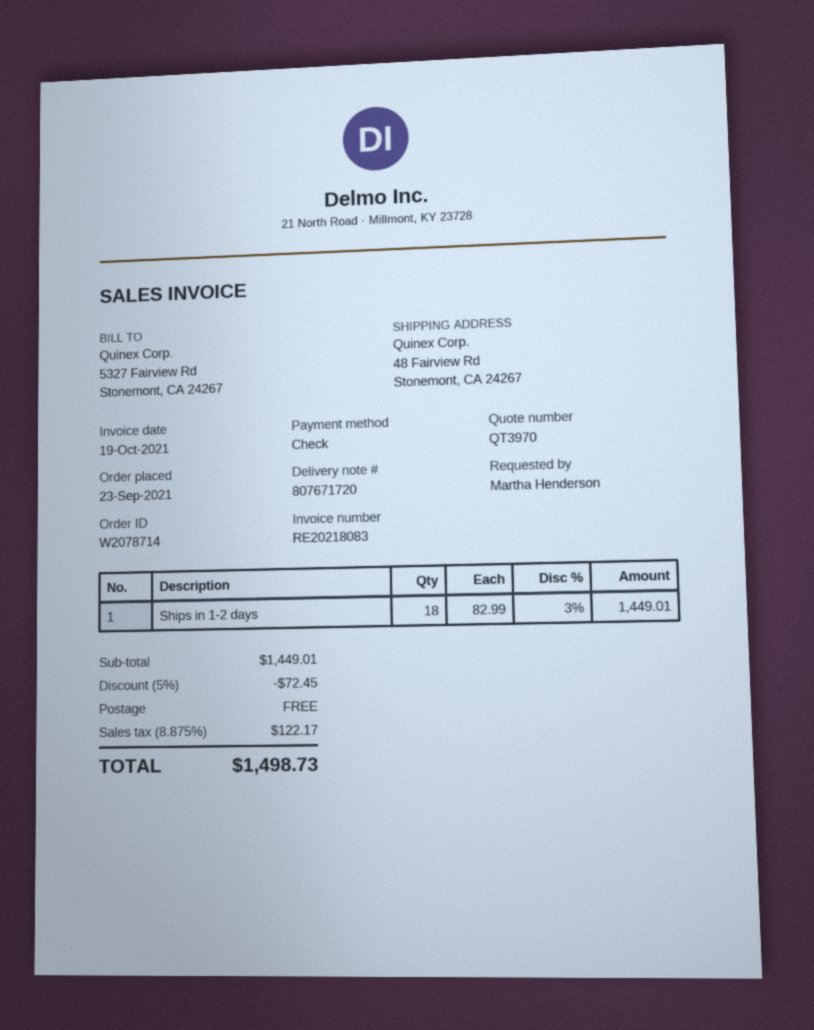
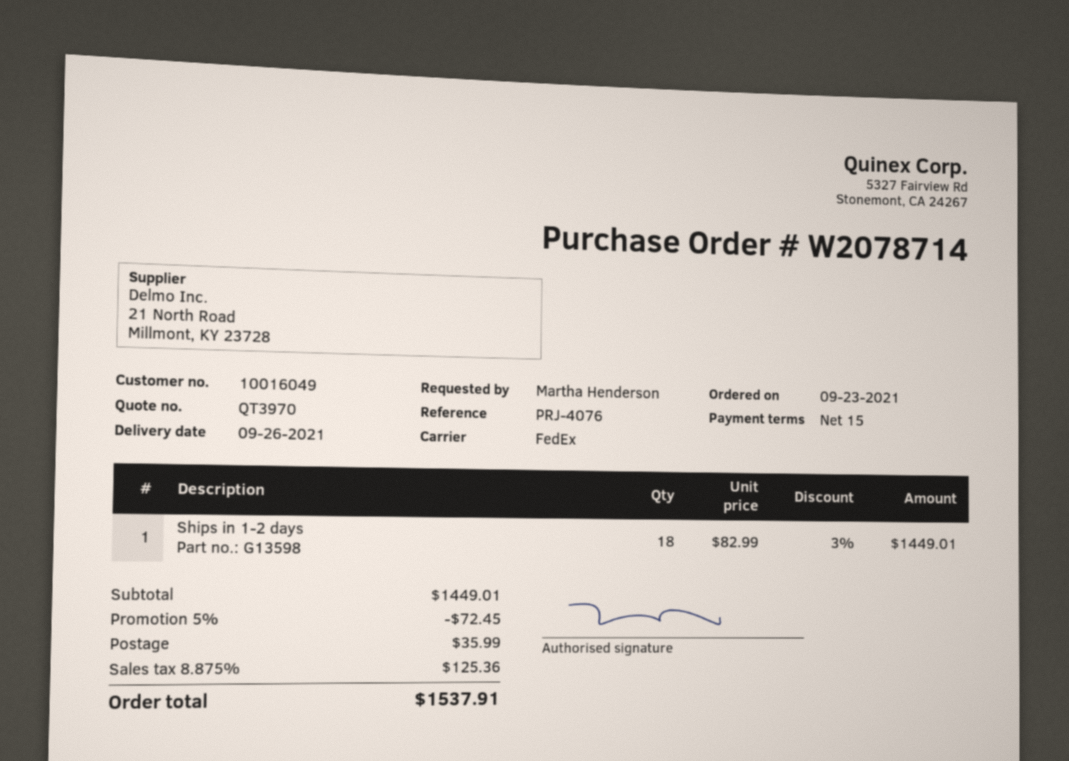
shipping: 0.00 -> 35.99
tax: 8.875% = 122.17 -> 8.875% = 125.36
total: 1498.73 -> 1537.91

